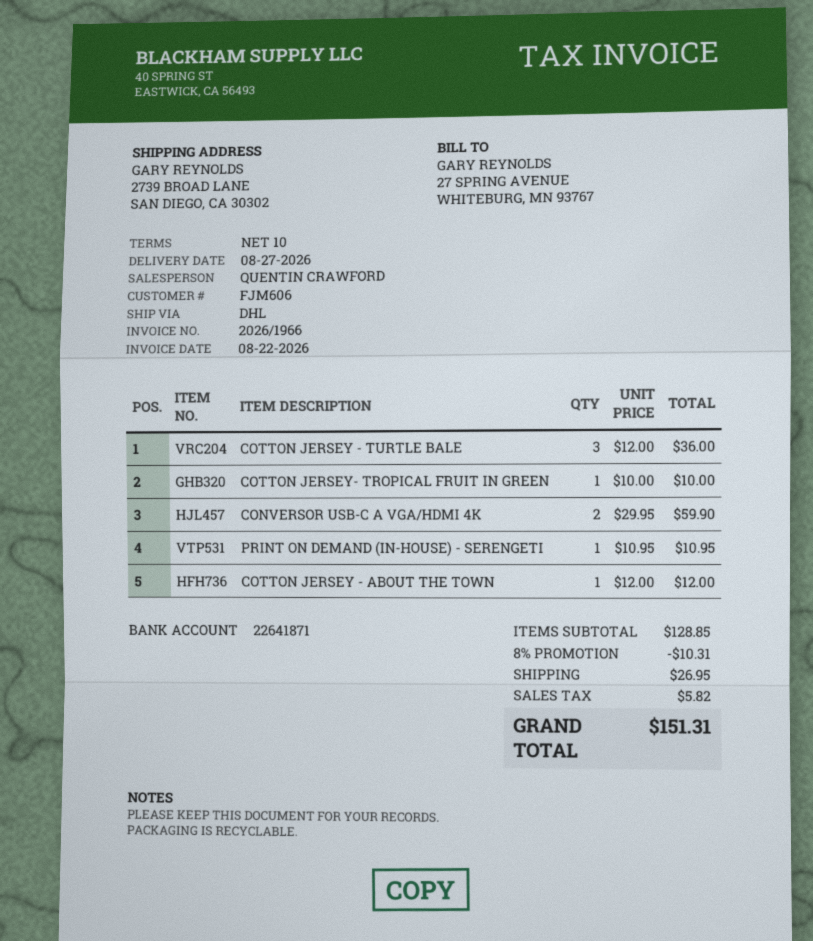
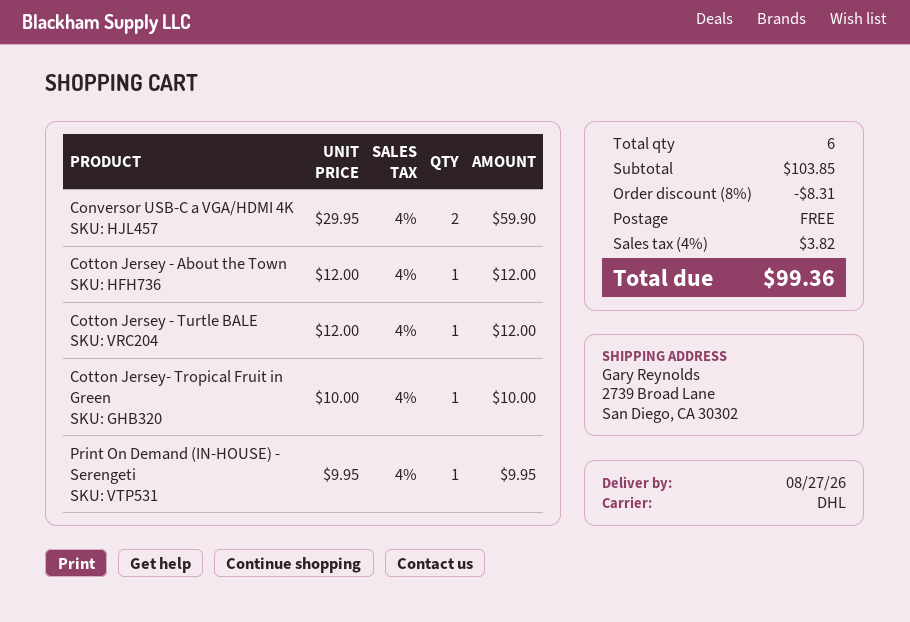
COTTON JERSEY - TURTLE BALE: 3 x 12.00 = 36.00 -> 1 x 12.00 = 12.00
PRINT ON DEMAND (IN-HOUSE) - SERENGETI: 1 x 10.95 = 10.95 -> 1 x 9.95 = 9.95
subtotal: 128.85 -> 103.85
discount: 8% = 10.31 -> 8% = 8.31
shipping: 26.95 -> 0.00
tax: 5.82 -> 3.82
total: 151.31 -> 99.36

